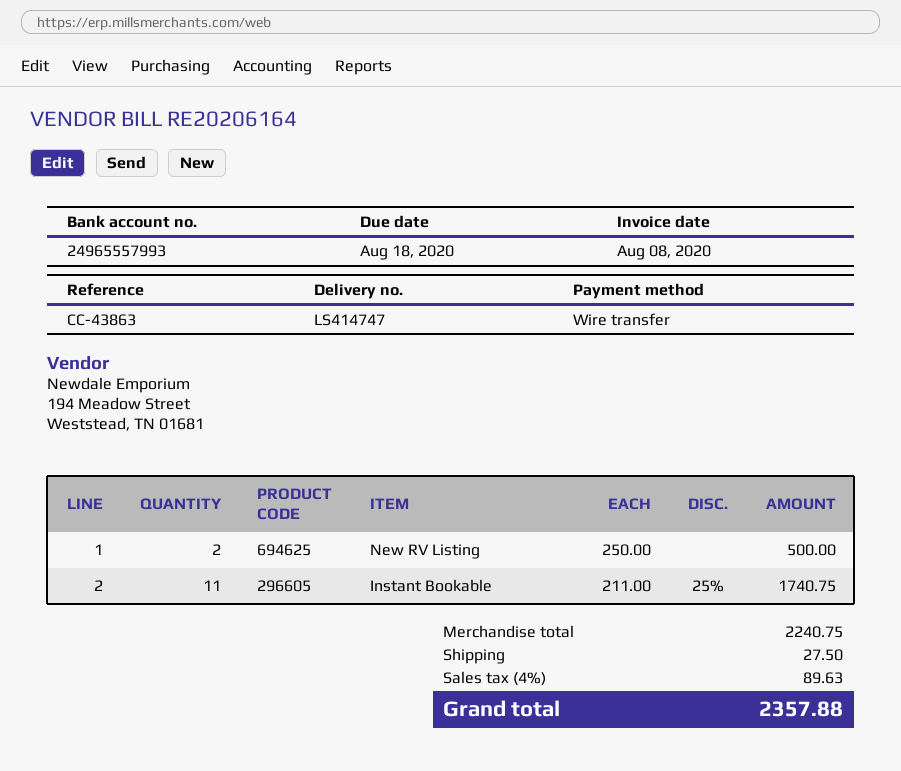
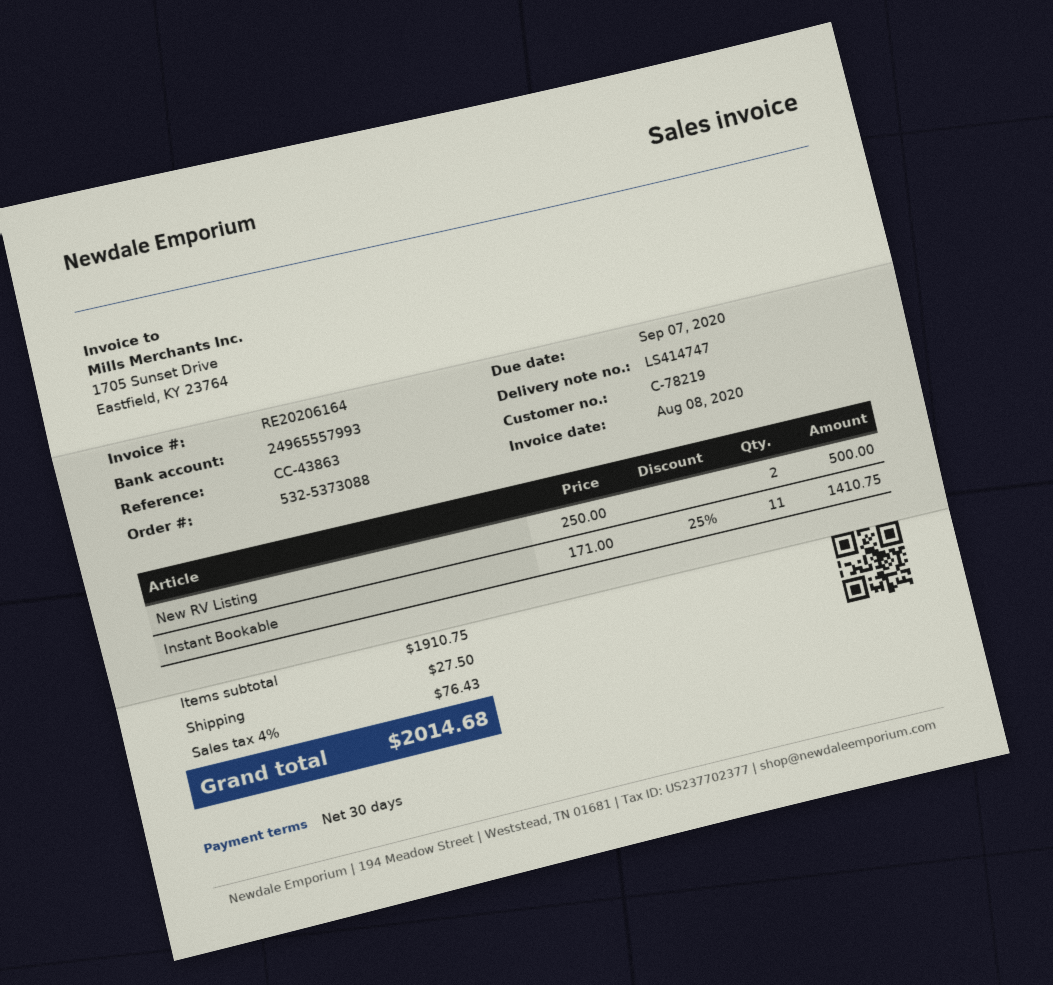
due date: 2020-08-18 -> 2020-09-07
Instant Bookable: 11 x 211.00 - 25% = 1740.75 -> 11 x 171.00 - 25% = 1410.75
subtotal: 2240.75 -> 1910.75
tax: 4% = 89.63 -> 4% = 76.43
total: 2357.88 -> 2014.68

